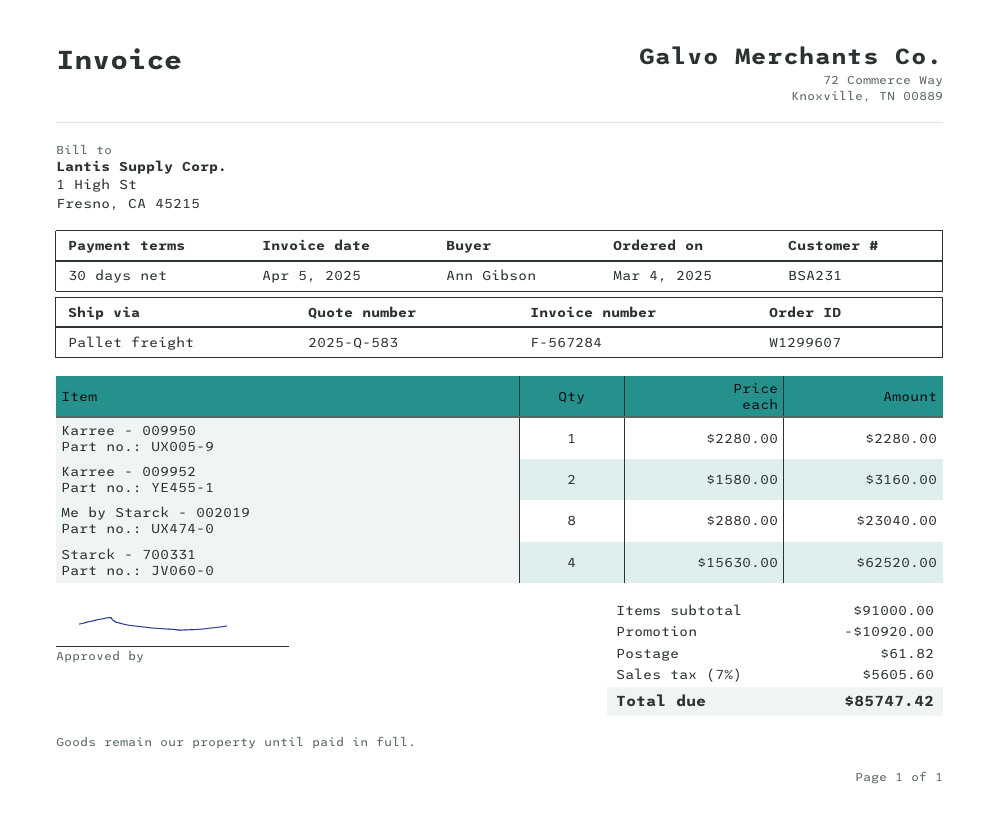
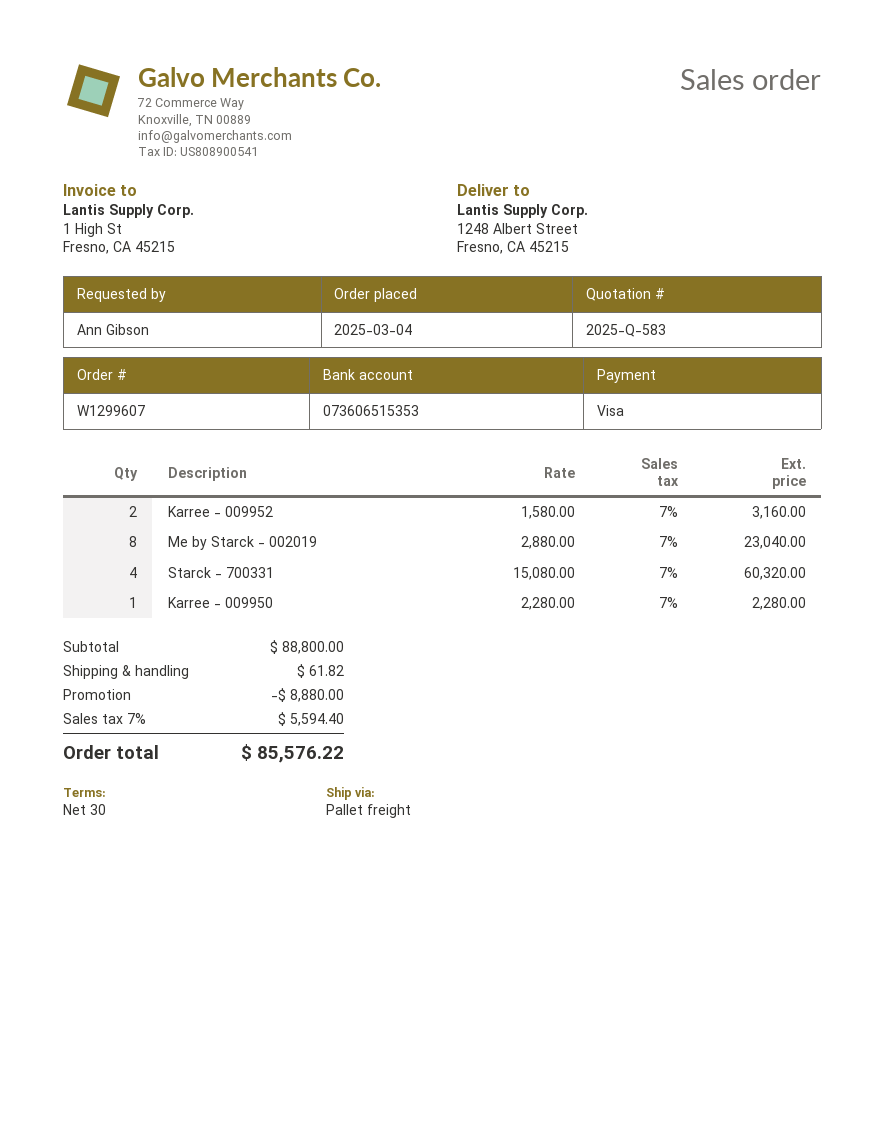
Starck - 700331: 4 x 15630.00 = 62520.00 -> 4 x 15080.00 = 60320.00
subtotal: 91000.00 -> 88800.00
discount: 10920.00 -> 8880.00
tax: 7% = 5605.60 -> 7% = 5594.40
total: 85747.42 -> 85576.22

